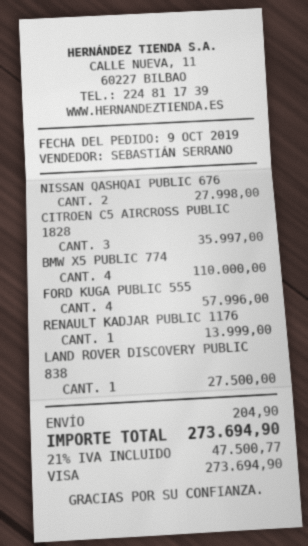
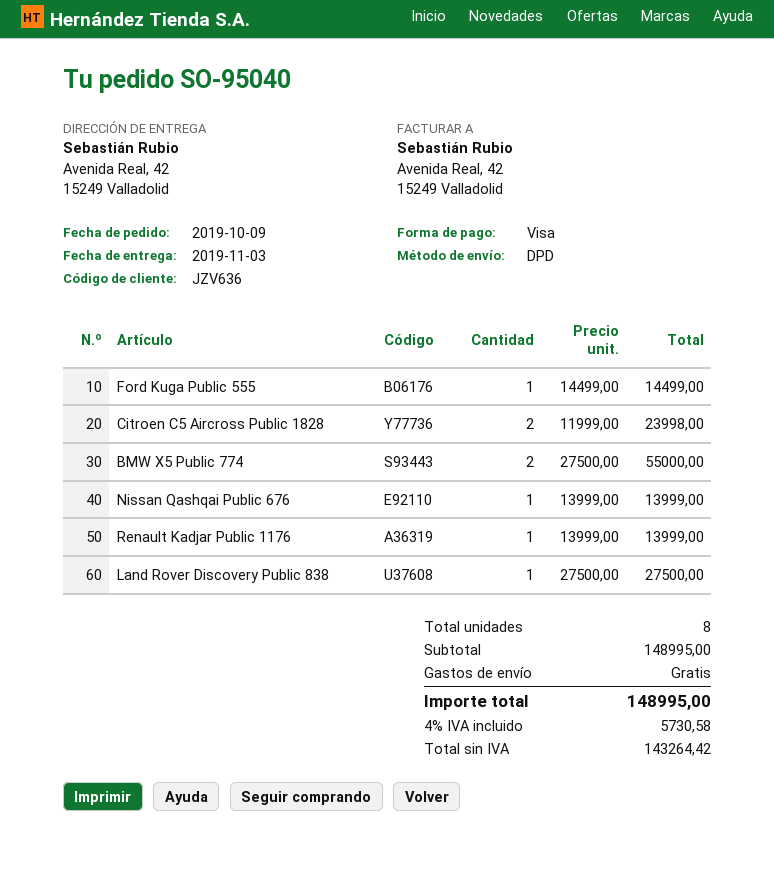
NISSAN QASHQAI PUBLIC 676: 2 for 27998.00 -> 1 for 13999.00
CITROEN C5 AIRCROSS PUBLIC 1828: 3 for 35997.00 -> 2 for 23998.00
BMW X5 PUBLIC 774: 4 for 110000.00 -> 2 for 55000.00
FORD KUGA PUBLIC 555: 4 for 57996.00 -> 1 for 14499.00
shipping: 204.90 -> 0.00
tax: 21% = 47500.77 -> 4% = 5730.58
total: 273694.90 -> 148995.00

